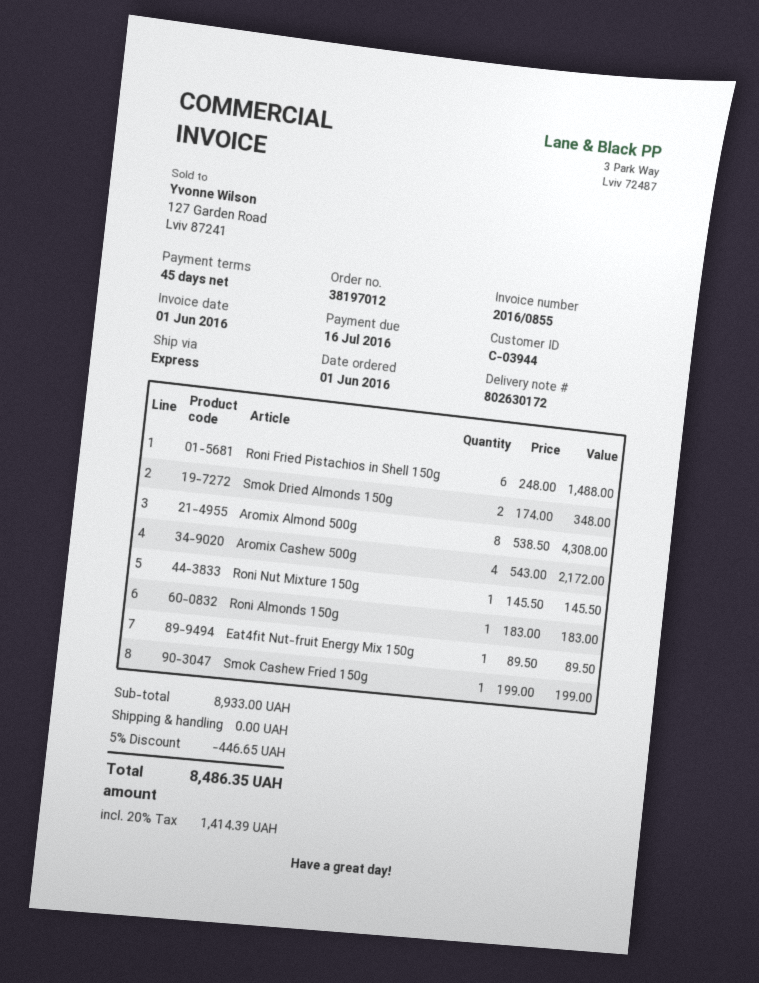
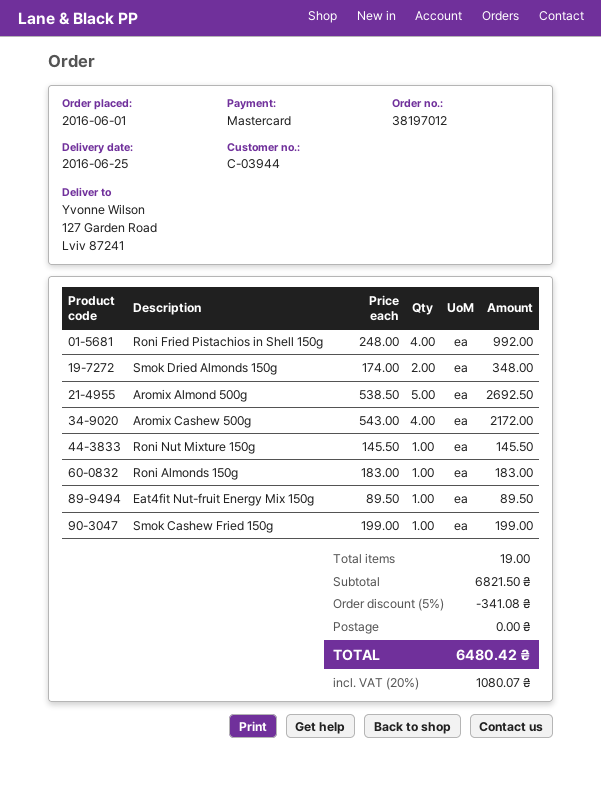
Roni Fried Pistachios in Shell 150g: 6 x 248.00 = 1488.00 -> 4 x 248.00 = 992.00
Aromix Almond 500g: 8 x 538.50 = 4308.00 -> 5 x 538.50 = 2692.50
subtotal: 8933.00 -> 6821.50
discount: 5% = 446.65 -> 5% = 341.08
tax: 20% = 1414.39 -> 20% = 1080.07
total: 8486.35 -> 6480.42

